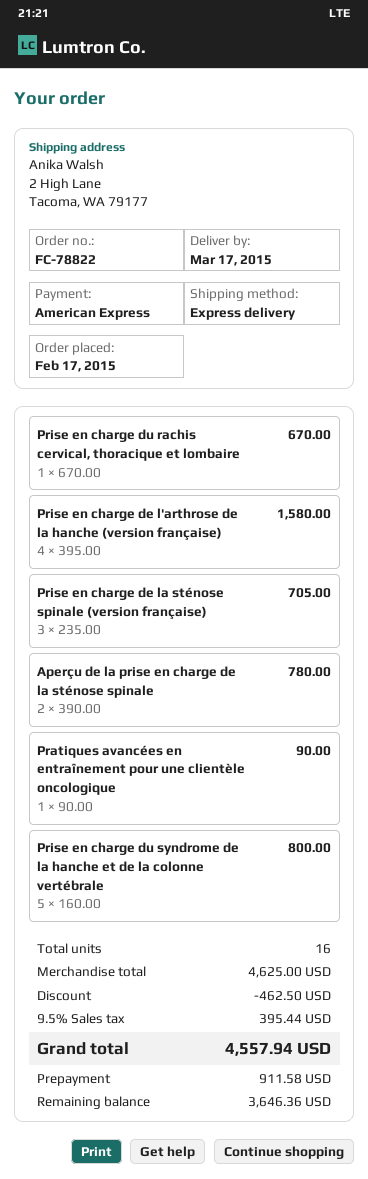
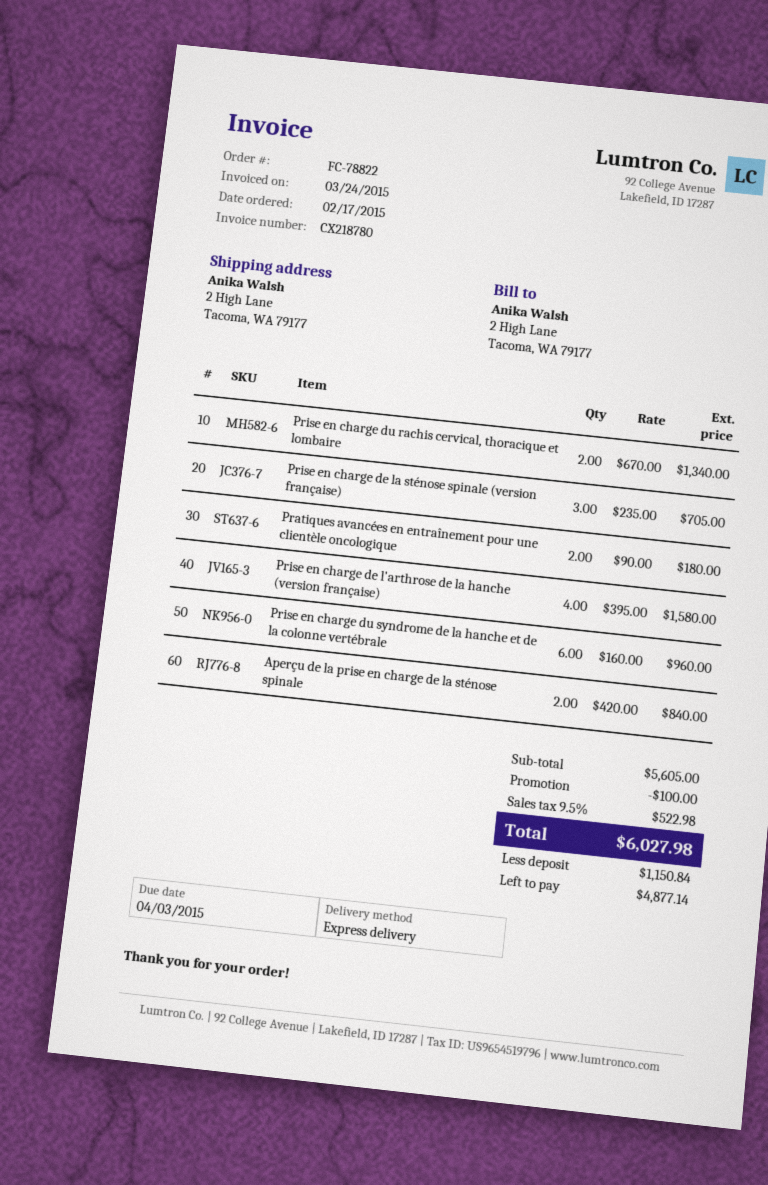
Prise en charge du rachis cervical, thoracique et lombaire: 1 x 670.00 = 670.00 -> 2 x 670.00 = 1340.00
Aperçu de la prise en charge de la sténose spinale: 2 x 390.00 = 780.00 -> 2 x 420.00 = 840.00
Pratiques avancées en entraînement pour une clientèle oncologique: 1 x 90.00 = 90.00 -> 2 x 90.00 = 180.00
Prise en charge du syndrome de la hanche et de la colonne vertébrale: 5 x 160.00 = 800.00 -> 6 x 160.00 = 960.00
subtotal: 4625.00 -> 5605.00
discount: 462.50 -> 100.00
tax: 9.5% = 395.44 -> 9.5% = 522.98
total: 4557.94 -> 6027.98
deposit: 911.58 -> 1150.84
balance: 3646.36 -> 4877.14

